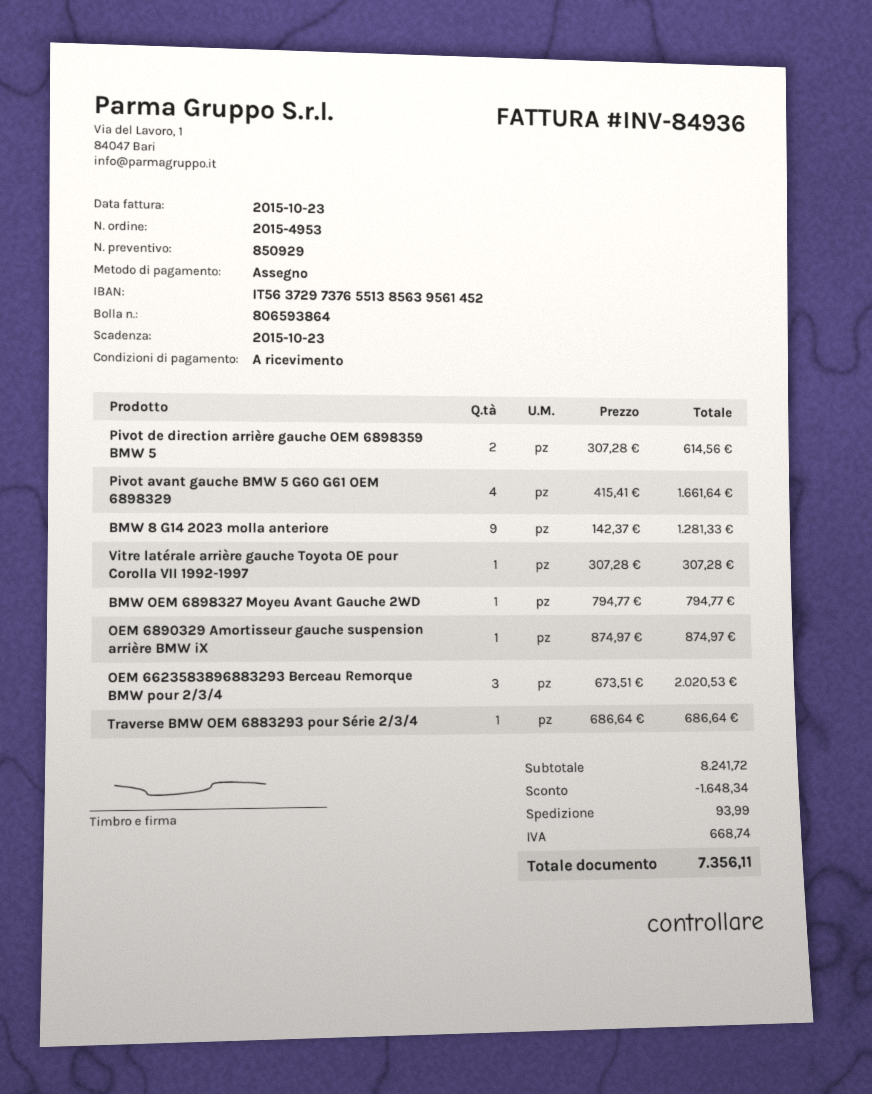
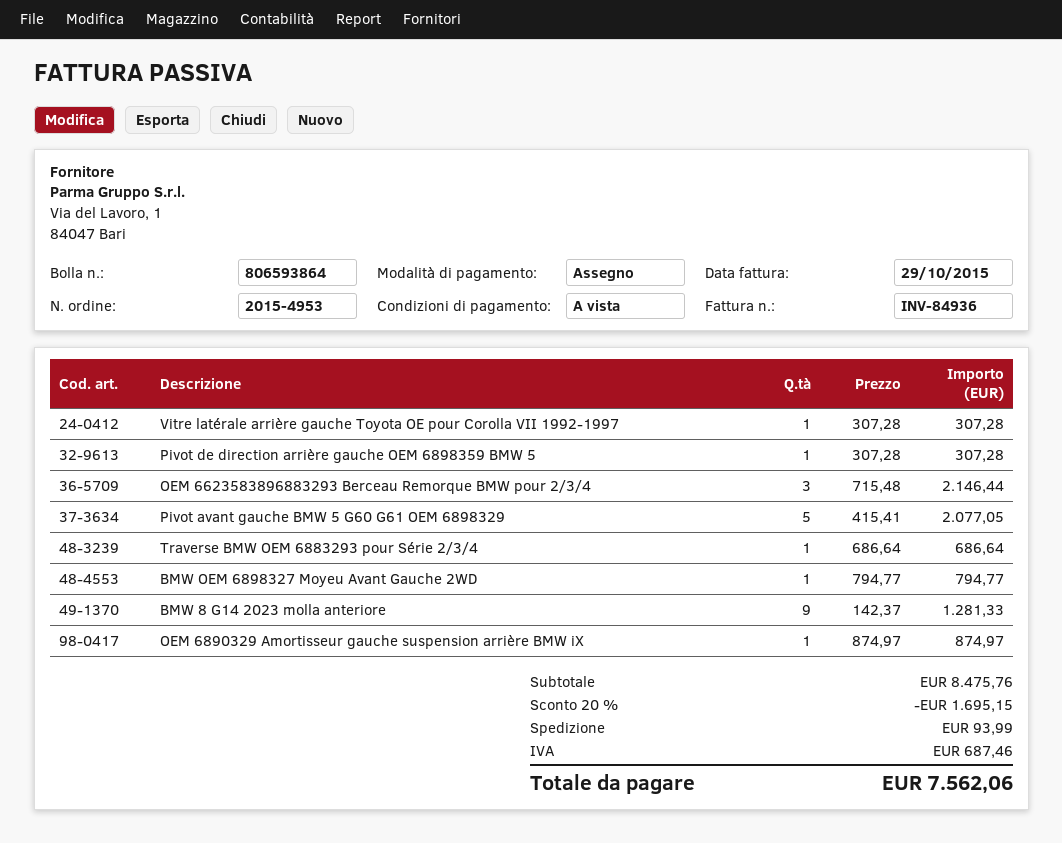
invoice date: 2015-10-23 -> 2015-10-29
Pivot de direction arrière gauche OEM 6898359 BMW 5: 2 x 307.28 = 614.56 -> 1 x 307.28 = 307.28
Pivot avant gauche BMW 5 G60 G61 OEM 6898329: 4 x 415.41 = 1661.64 -> 5 x 415.41 = 2077.05
OEM 6623583896883293 Berceau Remorque BMW pour 2/3/4: 3 x 673.51 = 2020.53 -> 3 x 715.48 = 2146.44
subtotal: 8241.72 -> 8475.76
discount: 1648.34 -> 1695.15
tax: 668.74 -> 687.46
total: 7356.11 -> 7562.06

